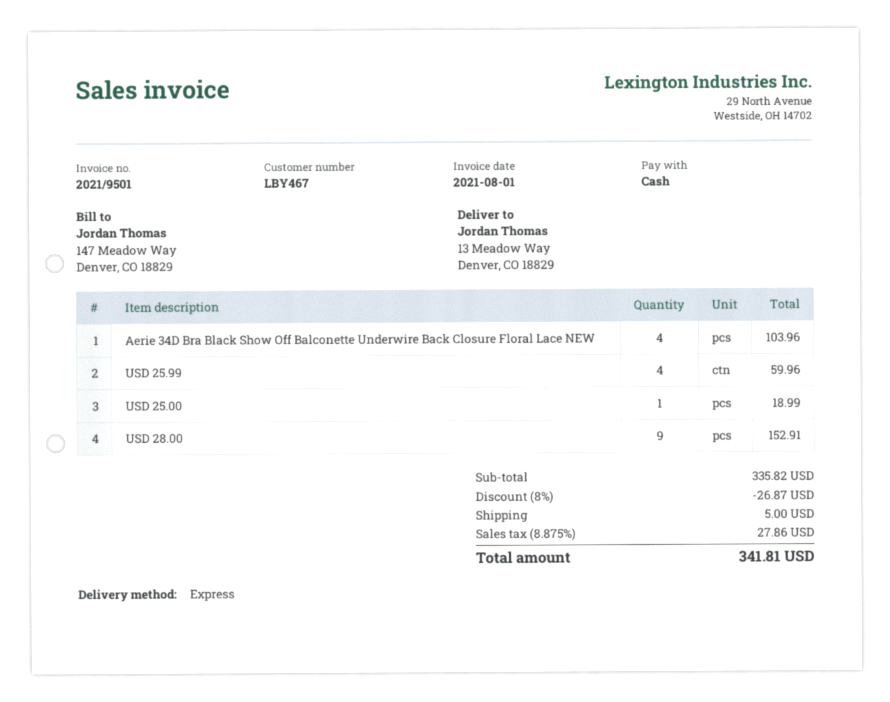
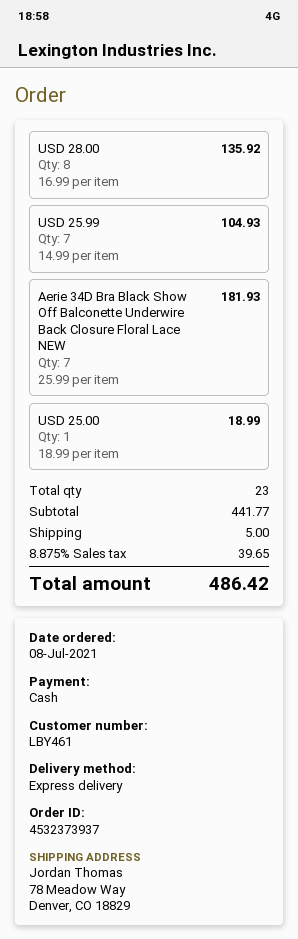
customer number: LBY467 -> LBY461
ship to: 13 Meadow Way, Denver, CO 18829 -> 78 Meadow Way, Denver, CO 18829
Aerie 34D Bra Black Show Off Balconette Underwire Back Closure Floral Lace NEW: 4 for 103.96 -> 7 for 181.93
USD 25.99: 4 for 59.96 -> 7 for 104.93
USD 28.00: 9 for 152.91 -> 8 for 135.92
subtotal: 335.82 -> 441.77
discount: 8% = 26.87 -> none
tax: 8.875% = 27.86 -> 8.875% = 39.65
total: 341.81 -> 486.42

